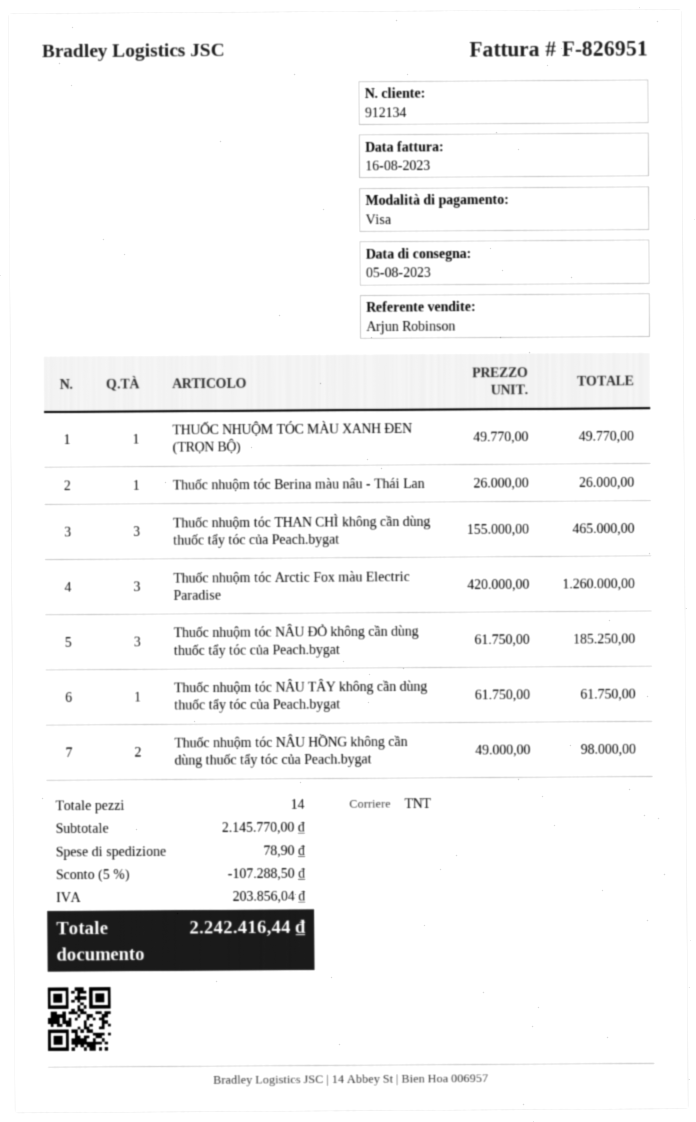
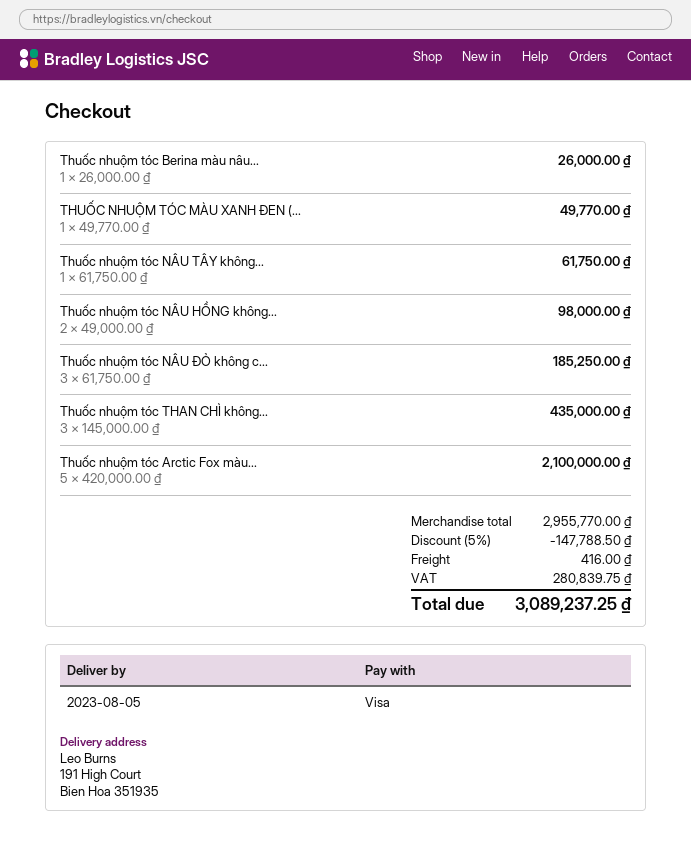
Thuốc nhuộm tóc THAN CHÌ không cần dùng thuốc tẩy tóc của Peach.bygat: 3 x 155000.00 = 465000.00 -> 3 x 145000.00 = 435000.00
Thuốc nhuộm tóc Arctic Fox màu Electric Paradise: 3 x 420000.00 = 1260000.00 -> 5 x 420000.00 = 2100000.00
subtotal: 2145770.00 -> 2955770.00
discount: 5% = 107288.50 -> 5% = 147788.50
shipping: 78.90 -> 416.00
tax: 203856.04 -> 280839.75
total: 2242416.44 -> 3089237.25

